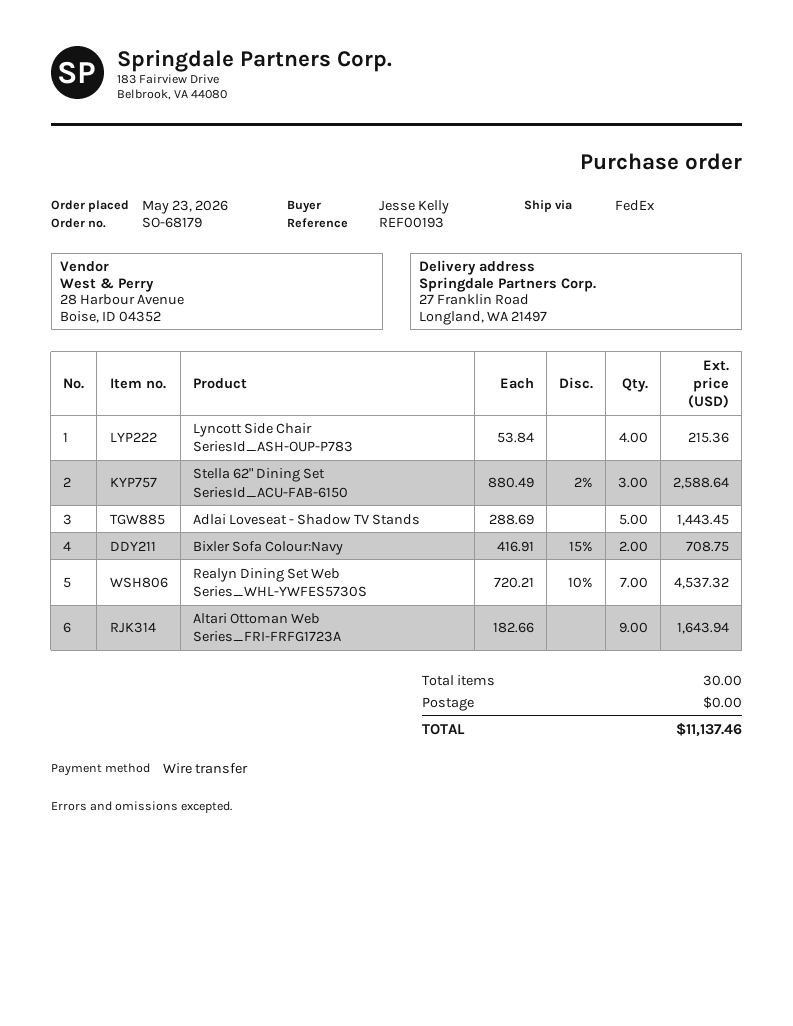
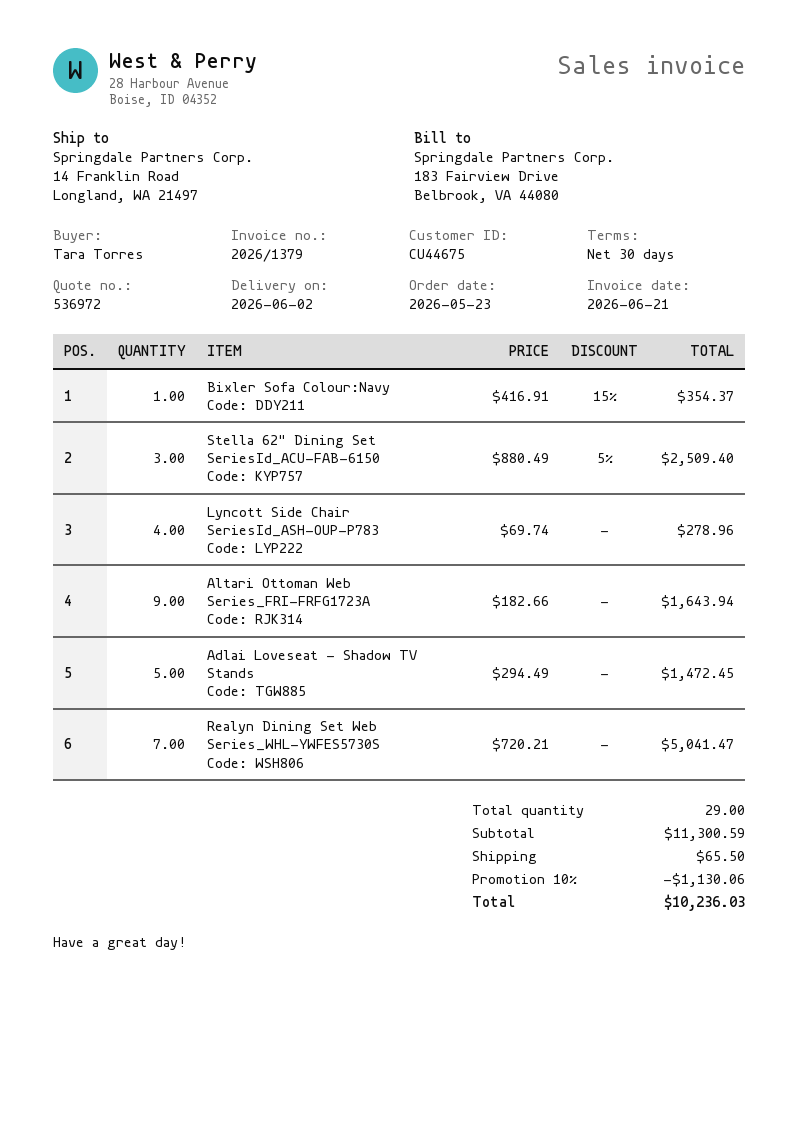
ordered by: Jesse Kelly -> Tara Torres
ship to: 27 Franklin Road, Longland, WA 21497 -> 14 Franklin Road, Longland, WA 21497
Lyncott Side Chair SeriesId_ASH-OUP-P783: 4 x 53.84 = 215.36 -> 4 x 69.74 = 278.96
Stella 62" Dining Set SeriesId_ACU-FAB-6150: 3 x 880.49 - 2% = 2588.64 -> 3 x 880.49 - 5% = 2509.40
Adlai Loveseat - Shadow TV Stands: 5 x 288.69 = 1443.45 -> 5 x 294.49 = 1472.45
Bixler Sofa Colour:Navy: 2 x 416.91 - 15% = 708.75 -> 1 x 416.91 - 15% = 354.37
Realyn Dining Set Web Series_WHL-YWFES5730S: 7 x 720.21 - 10% = 4537.32 -> 7 x 720.21 = 5041.47
total quantity: 30 -> 29
discount: none -> 10% = 1130.06
shipping: 0.00 -> 65.50
total: 11137.46 -> 10236.03

